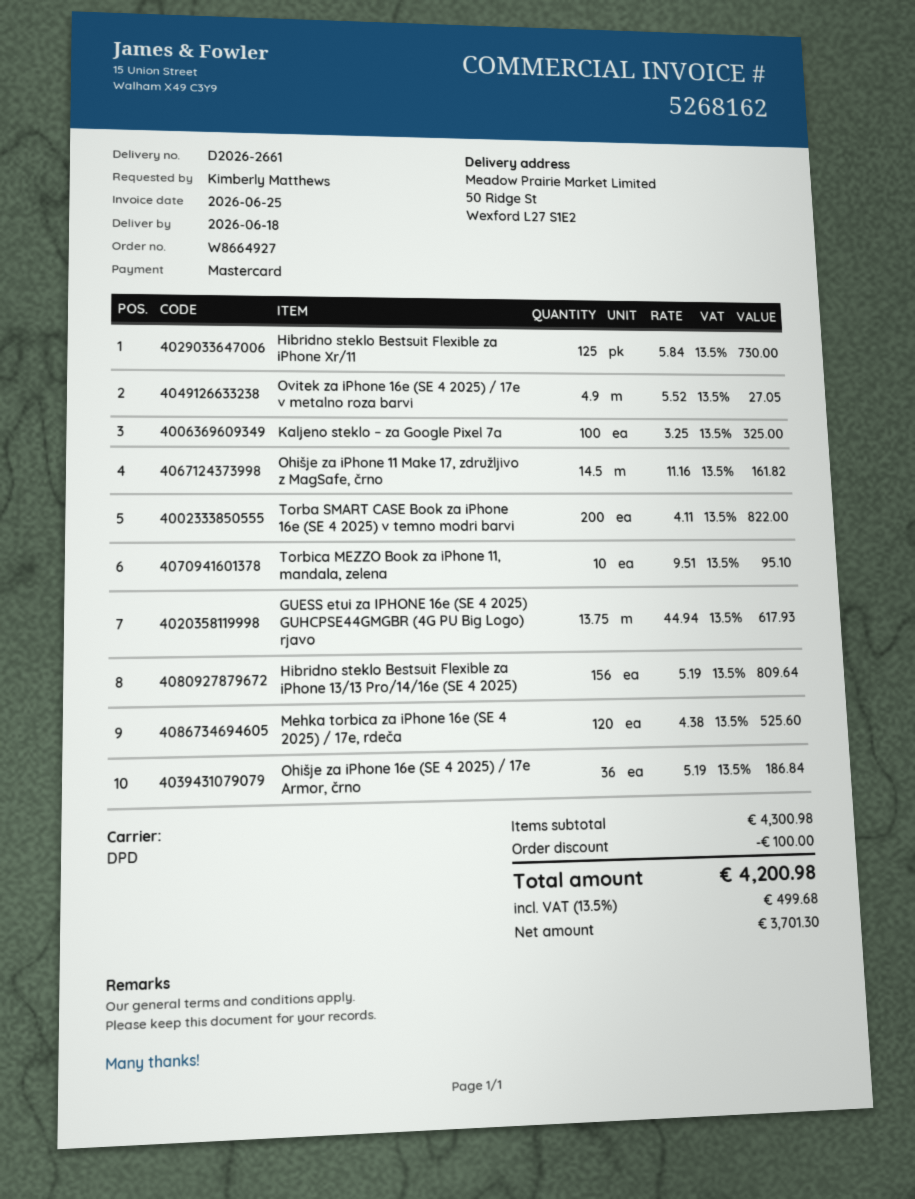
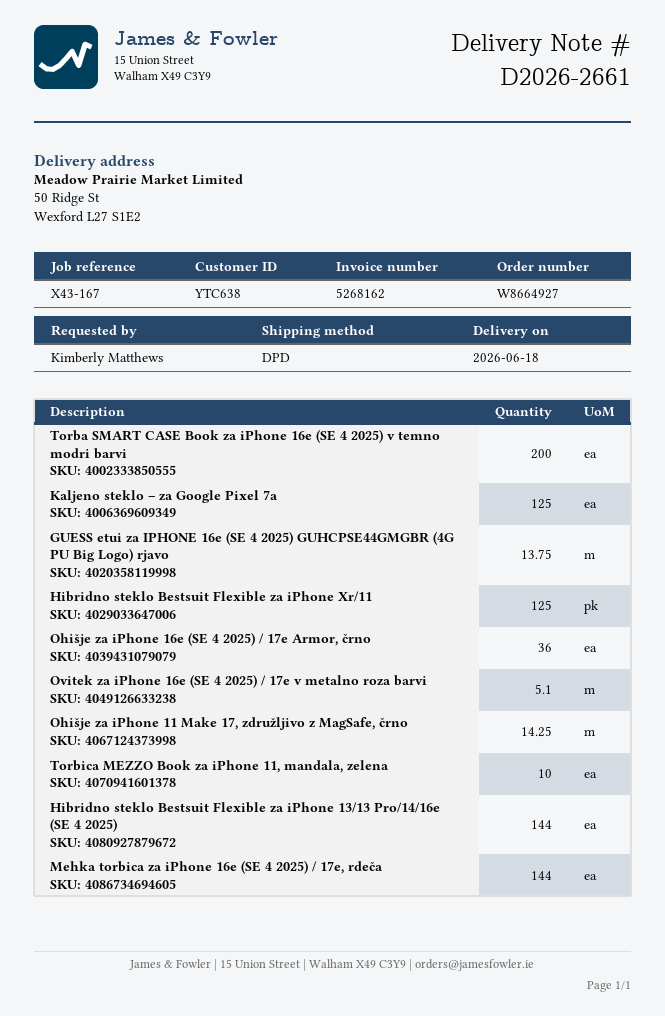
Ovitek za iPhone 16e (SE 4 2025) / 17e v metalno roza barvi: 4.9 -> 5.1
Kaljeno steklo – za Google Pixel 7a: 100 -> 125
Ohišje za iPhone 11 Make 17, združljivo z MagSafe, črno: 14.5 -> 14.25
Hibridno steklo Bestsuit Flexible za iPhone 13/13 Pro/14/16e (SE 4 2025): 156 -> 144
Mehka torbica za iPhone 16e (SE 4 2025) / 17e, rdeča: 120 -> 144

